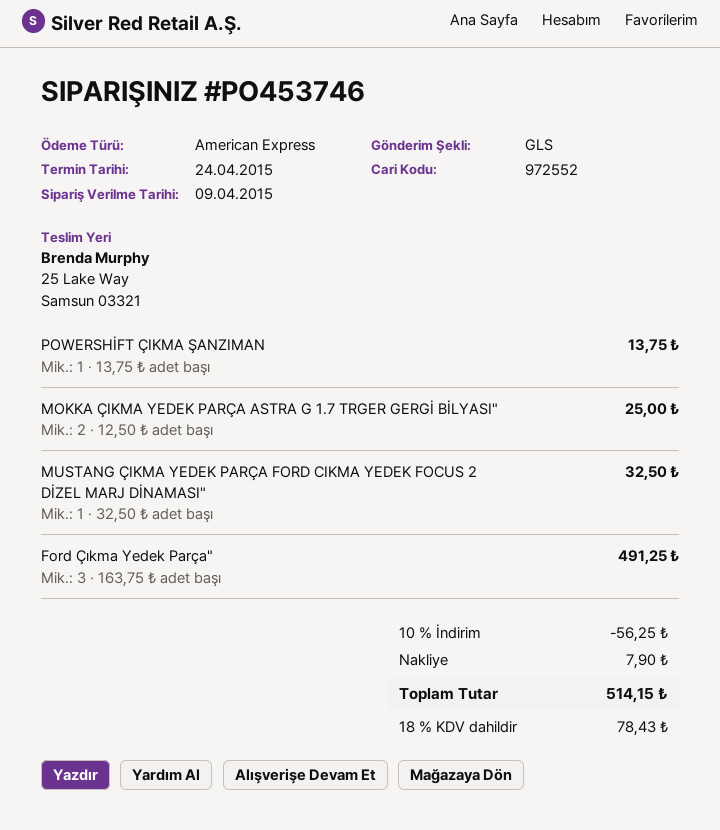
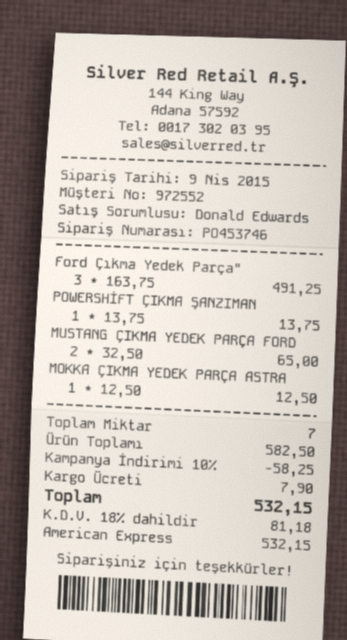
MOKKA ÇIKMA YEDEK PARÇA ASTRA G 1.7 TRGER GERGİ BİLYASI": 2 x 12.50 = 25.00 -> 1 x 12.50 = 12.50
MUSTANG ÇIKMA YEDEK PARÇA FORD CIKMA YEDEK FOCUS 2 DİZEL MARJ DİNAMASI": 1 x 32.50 = 32.50 -> 2 x 32.50 = 65.00
discount: 10% = 56.25 -> 10% = 58.25
tax: 18% = 78.43 -> 18% = 81.18
total: 514.15 -> 532.15

